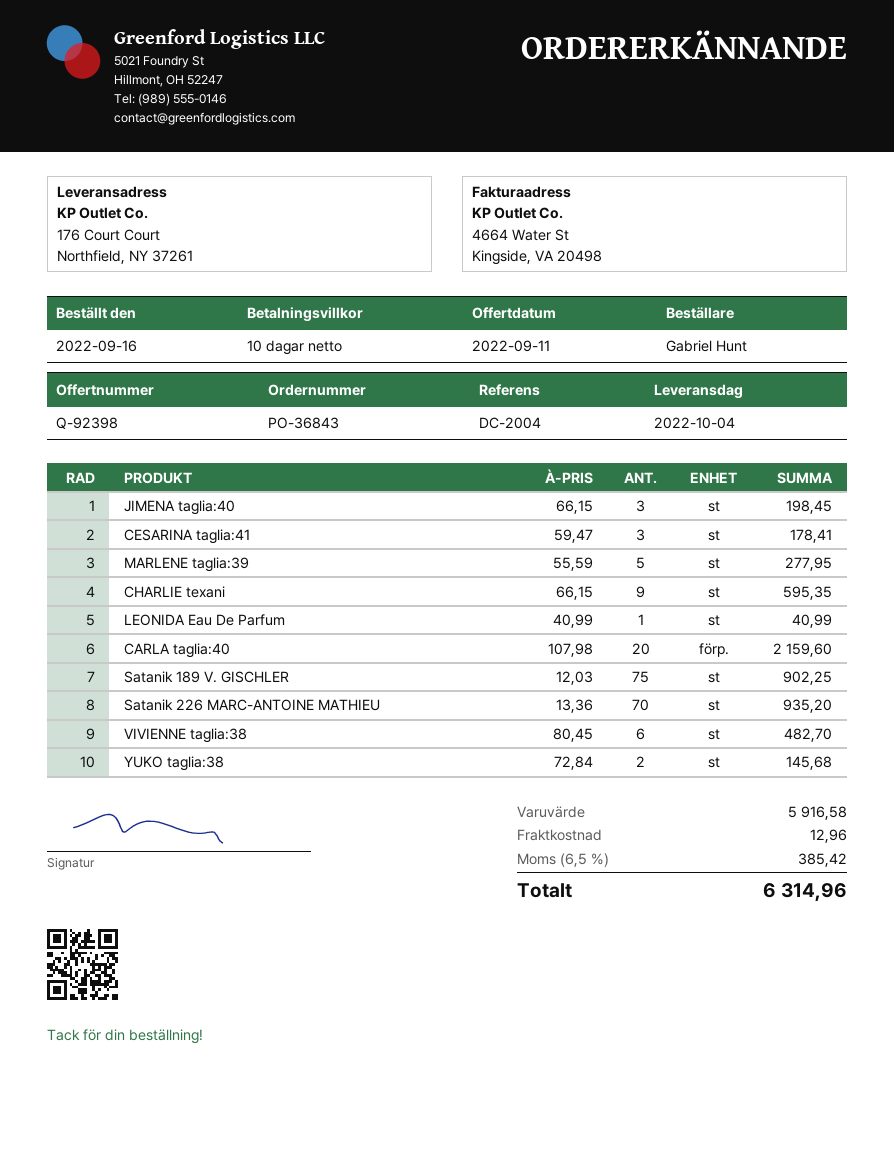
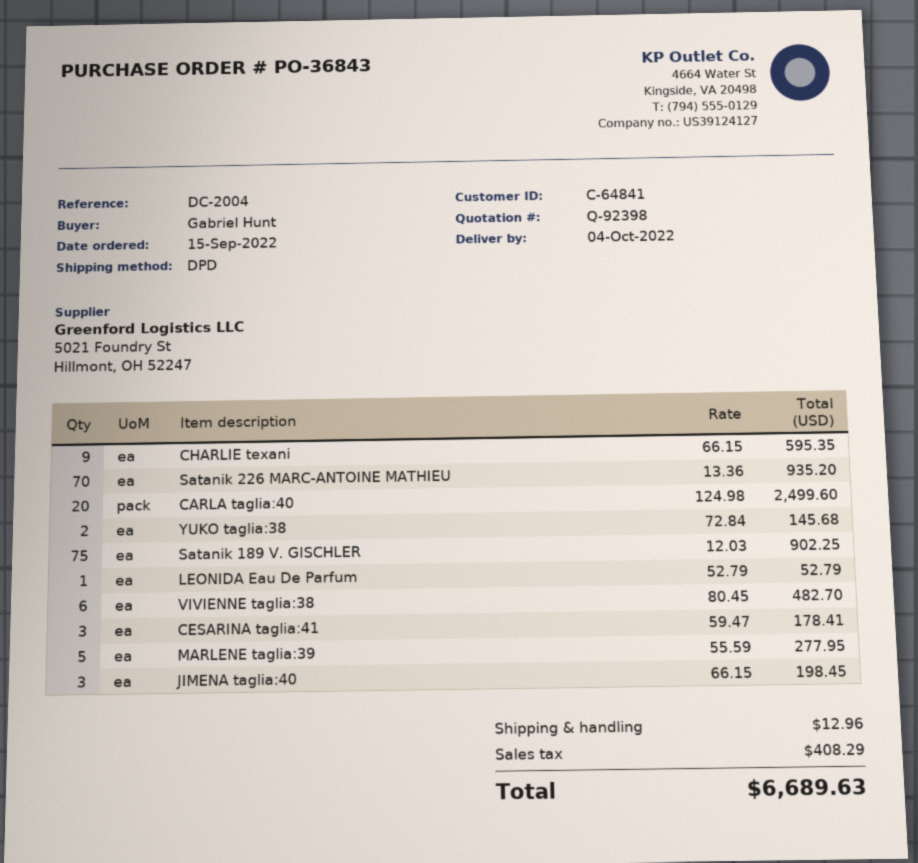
order date: 2022-09-16 -> 2022-09-15
LEONIDA Eau De Parfum: 1 x 40.99 = 40.99 -> 1 x 52.79 = 52.79
CARLA taglia:40: 20 x 107.98 = 2159.60 -> 20 x 124.98 = 2499.60
tax: 385.42 -> 408.29
total: 6314.96 -> 6689.63

